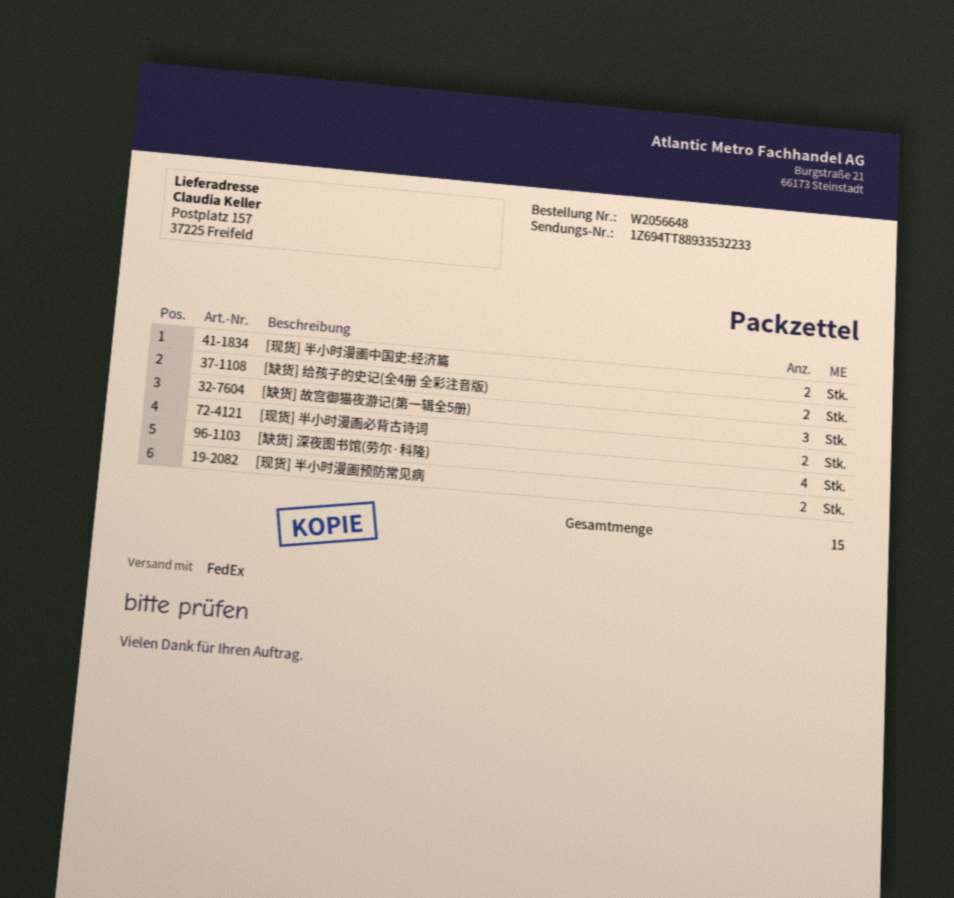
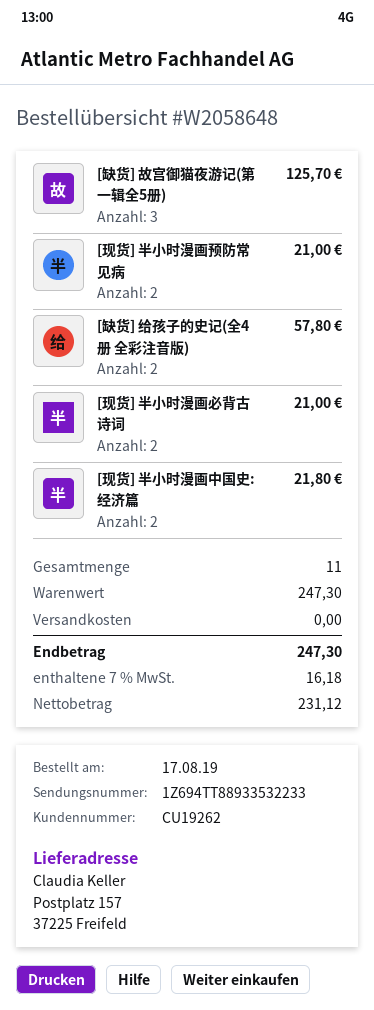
order number: W2056648 -> W2058648
[缺货] 深夜图书馆(劳尔·科隆): 4 -> none
total quantity: 15 -> 11

